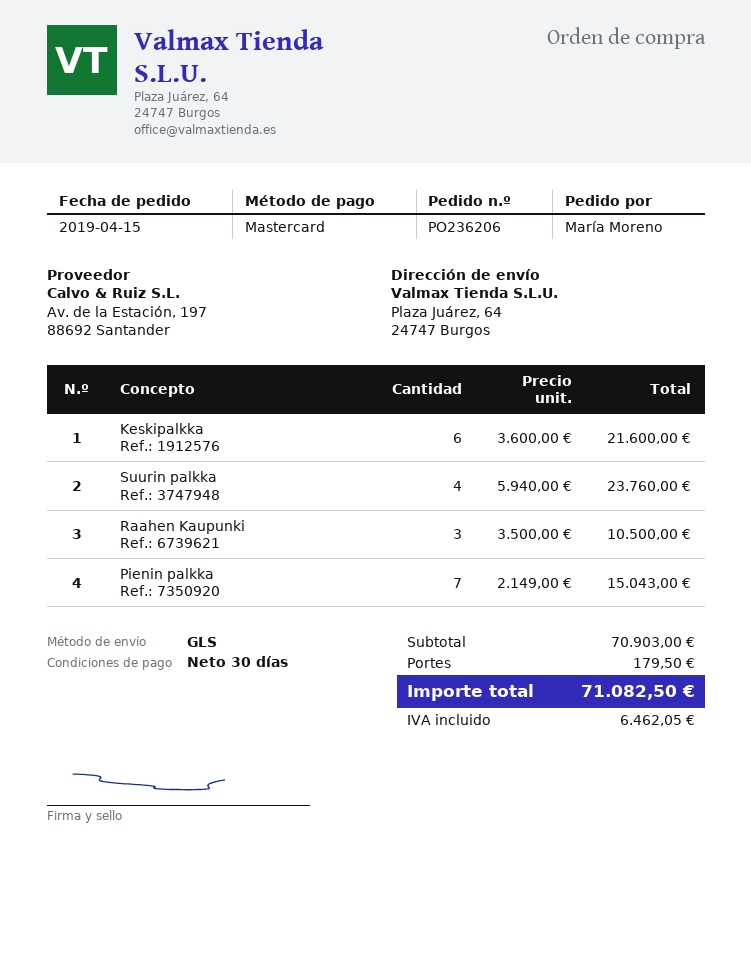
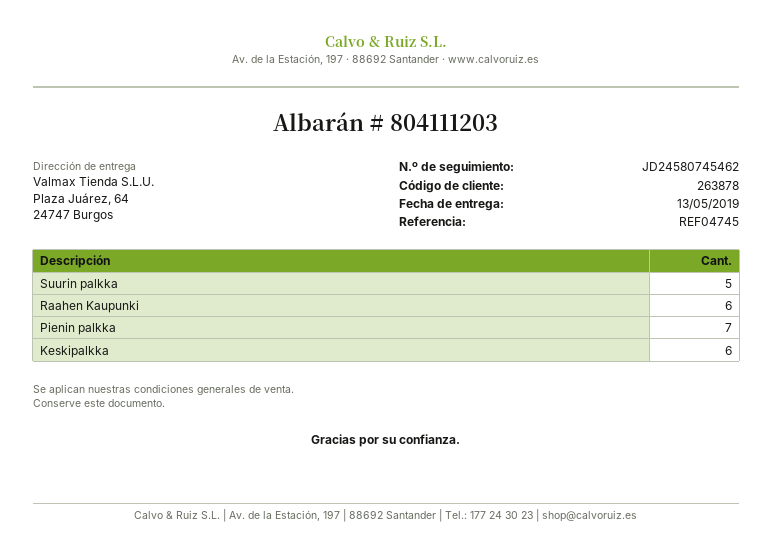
Suurin palkka: 4 -> 5
Raahen Kaupunki: 3 -> 6

